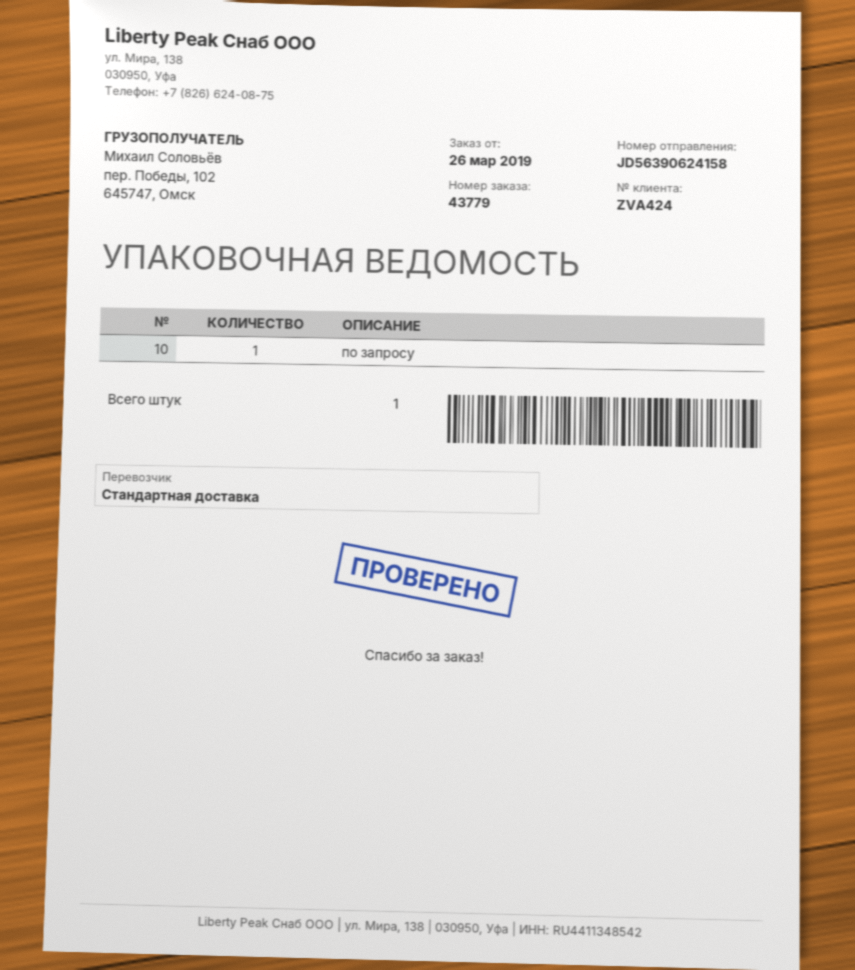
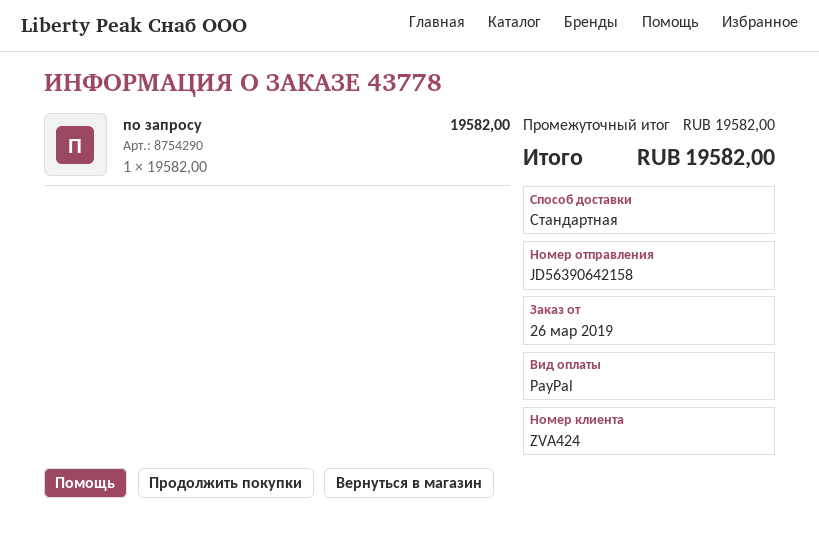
order number: 43779 -> 43778
tracking number: JD56390624158 -> JD56390642158

